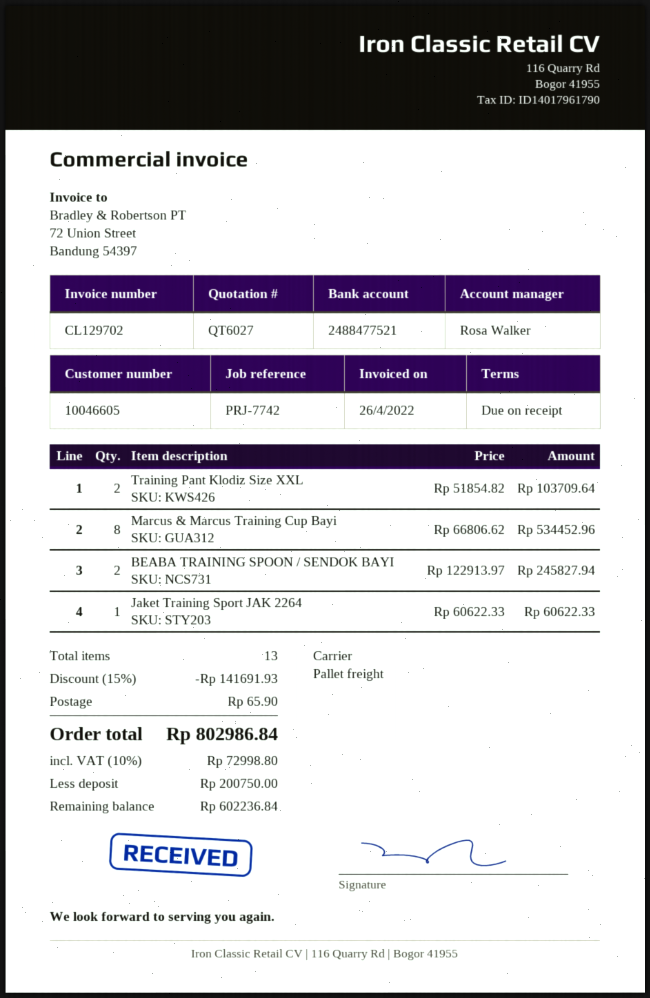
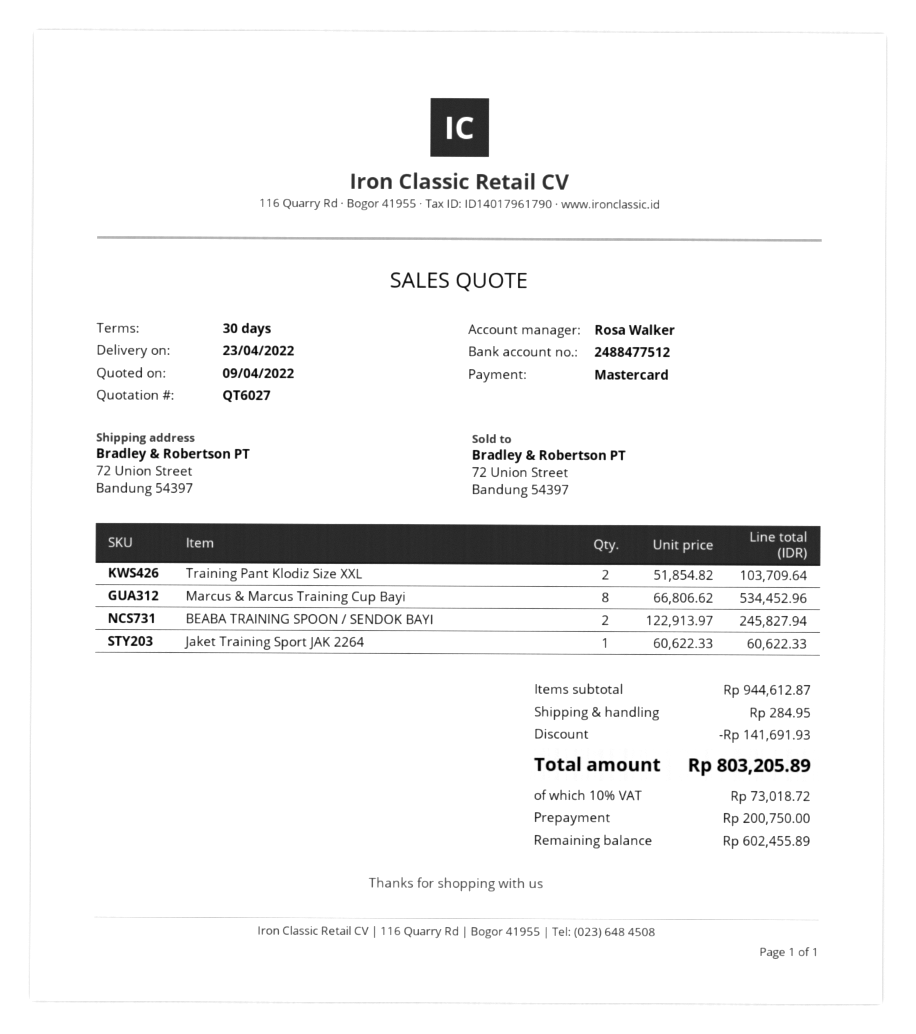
payment terms: on receipt -> 30 days
bank account: 2488477521 -> 2488477512
shipping: 65.90 -> 284.95
tax: 10% = 72998.80 -> 10% = 73018.72
total: 802986.84 -> 803205.89
balance: 602236.84 -> 602455.89

